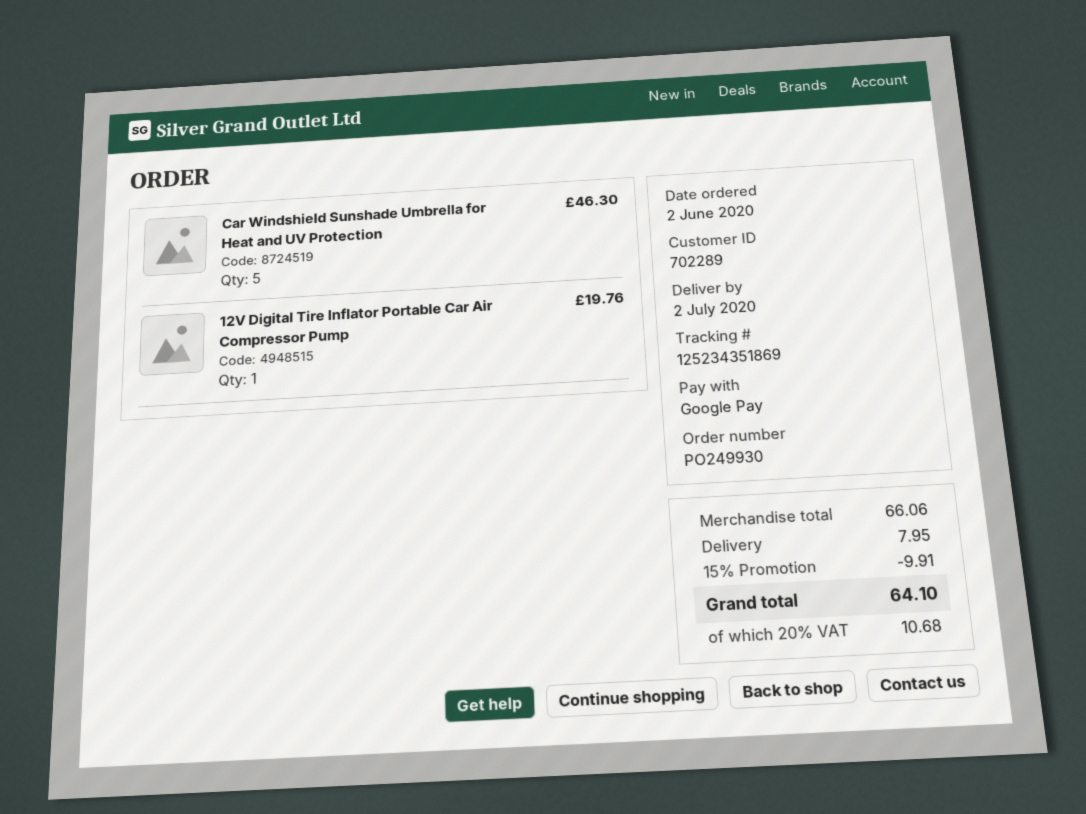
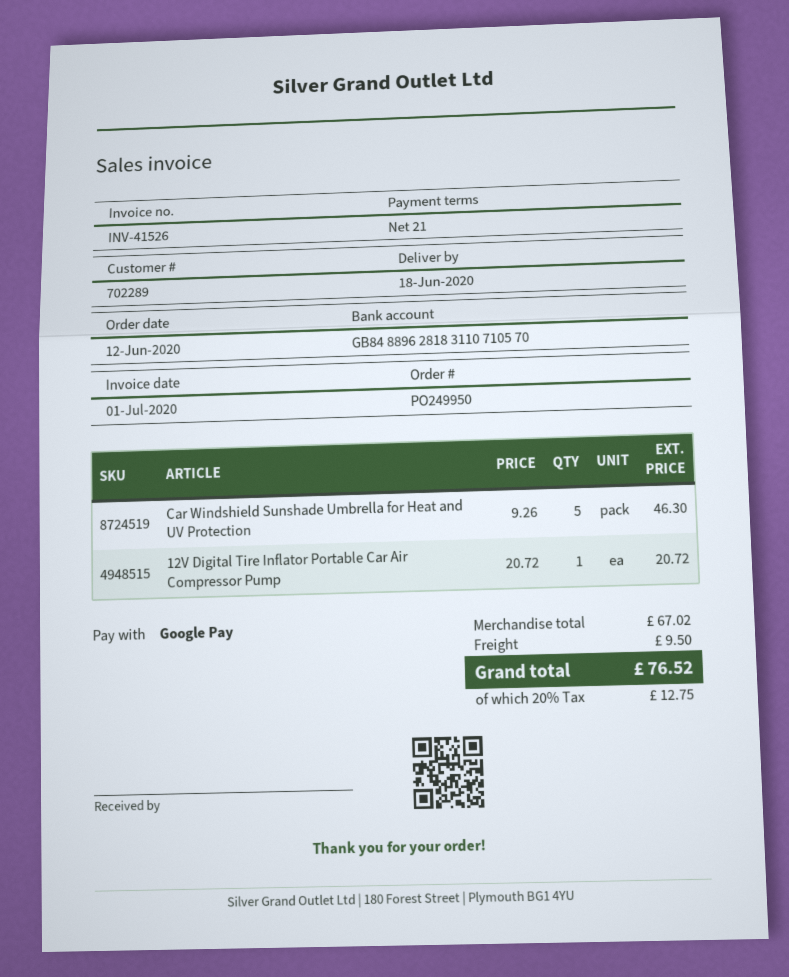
order number: PO249930 -> PO249950
order date: 2020-06-02 -> 2020-06-12
delivery date: 2020-07-02 -> 2020-06-18
12V Digital Tire Inflator Portable Car Air Compressor Pump: 1 for 19.76 -> 1 for 20.72
subtotal: 66.06 -> 67.02
discount: 15% = 9.91 -> none
shipping: 7.95 -> 9.50
tax: 20% = 10.68 -> 20% = 12.75
total: 64.10 -> 76.52

